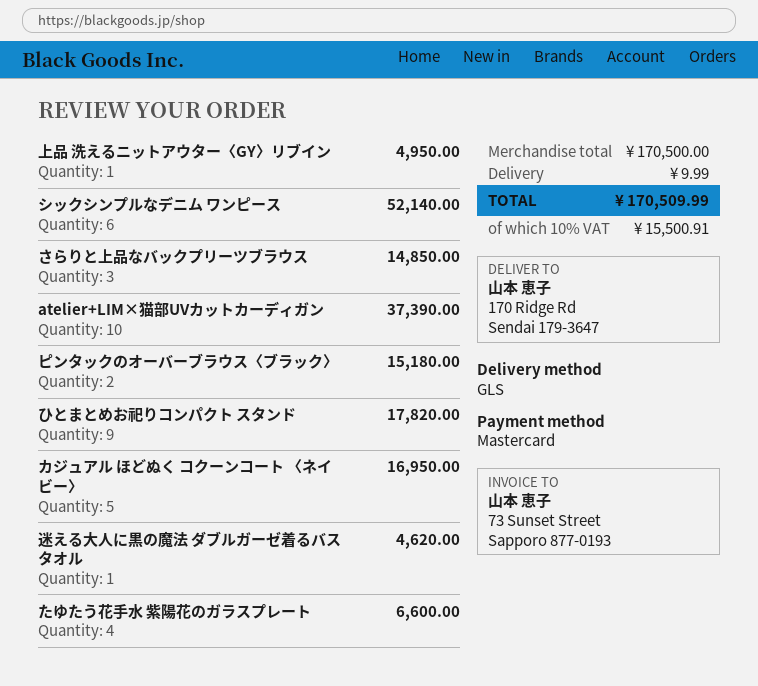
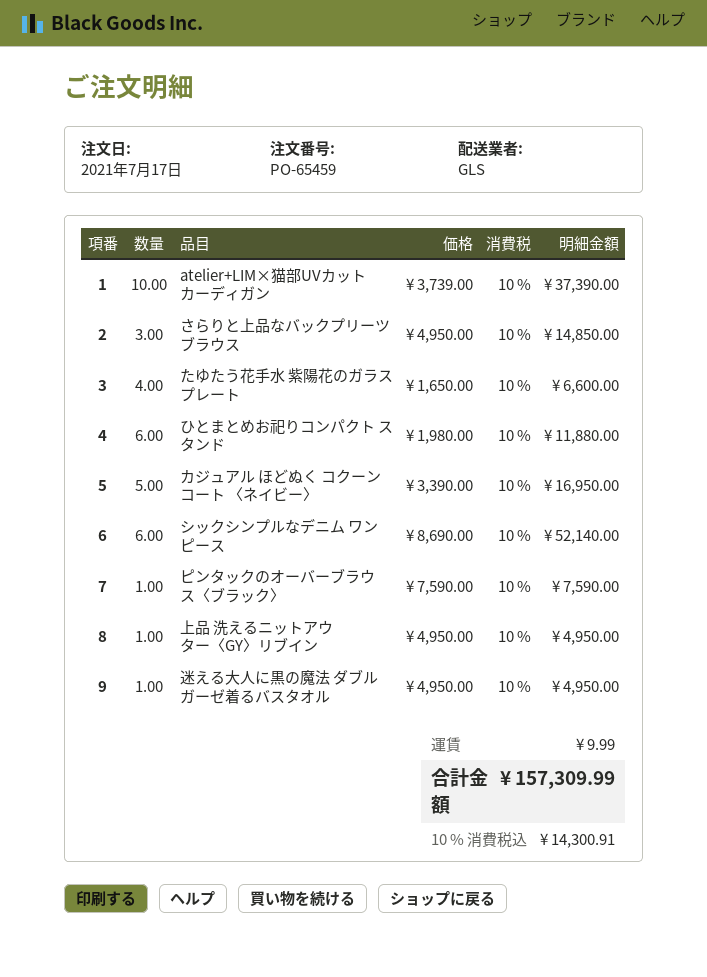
ピンタックのオーバーブラウス〈ブラック〉: 2 for 15180.00 -> 1 for 7590.00
ひとまとめお祀りコンパクト スタンド: 9 for 17820.00 -> 6 for 11880.00
迷える大人に黒の魔法 ダブルガーゼ着るバスタオル: 1 for 4620.00 -> 1 for 4950.00
tax: 10% = 15500.91 -> 10% = 14300.91
total: 170509.99 -> 157309.99

